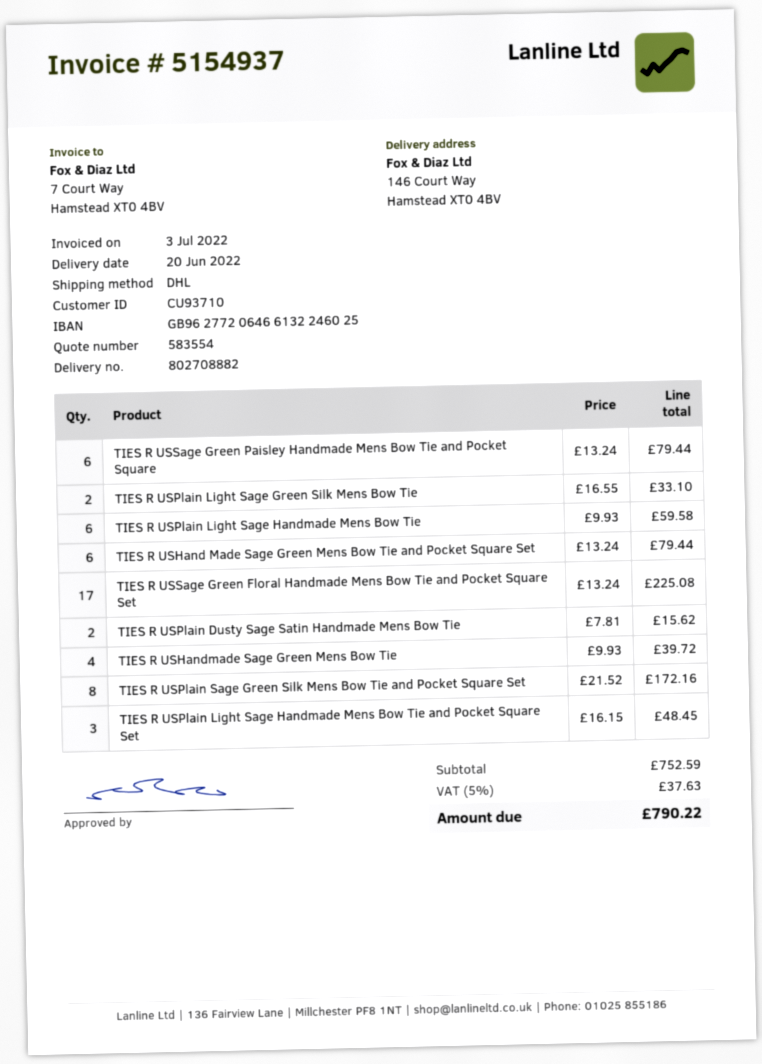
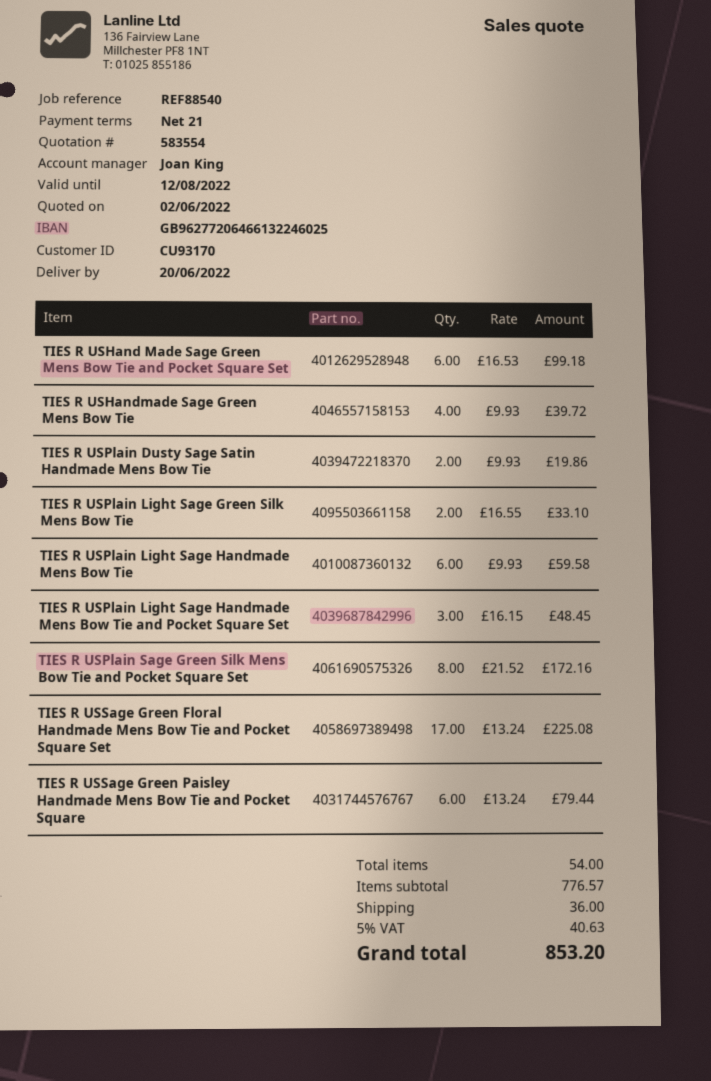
customer number: CU93710 -> CU93170
TIES R USHand Made Sage Green Mens Bow Tie and Pocket Square Set: 6 x 13.24 = 79.44 -> 6 x 16.53 = 99.18
TIES R USPlain Dusty Sage Satin Handmade Mens Bow Tie: 2 x 7.81 = 15.62 -> 2 x 9.93 = 19.86
subtotal: 752.59 -> 776.57
shipping: none -> 36.00
tax: 5% = 37.63 -> 5% = 40.63
total: 790.22 -> 853.20

